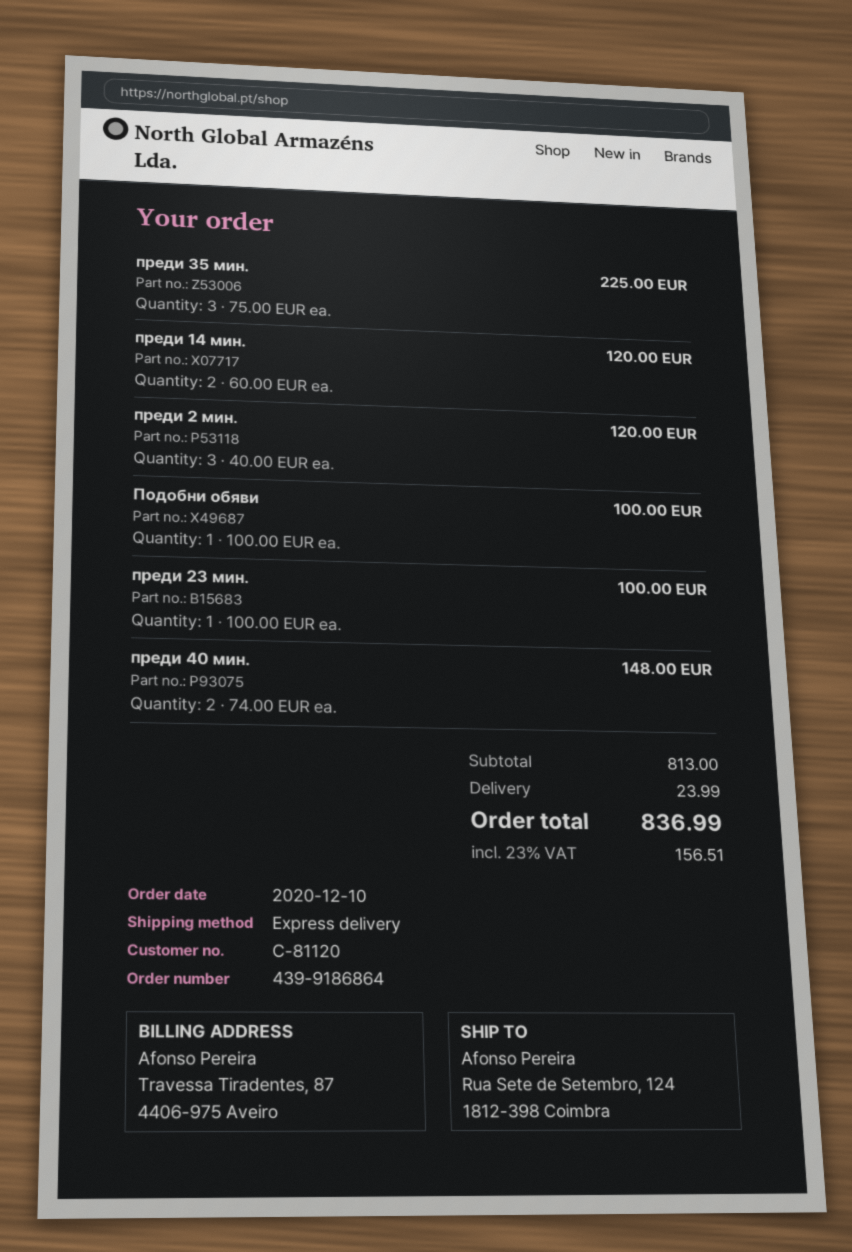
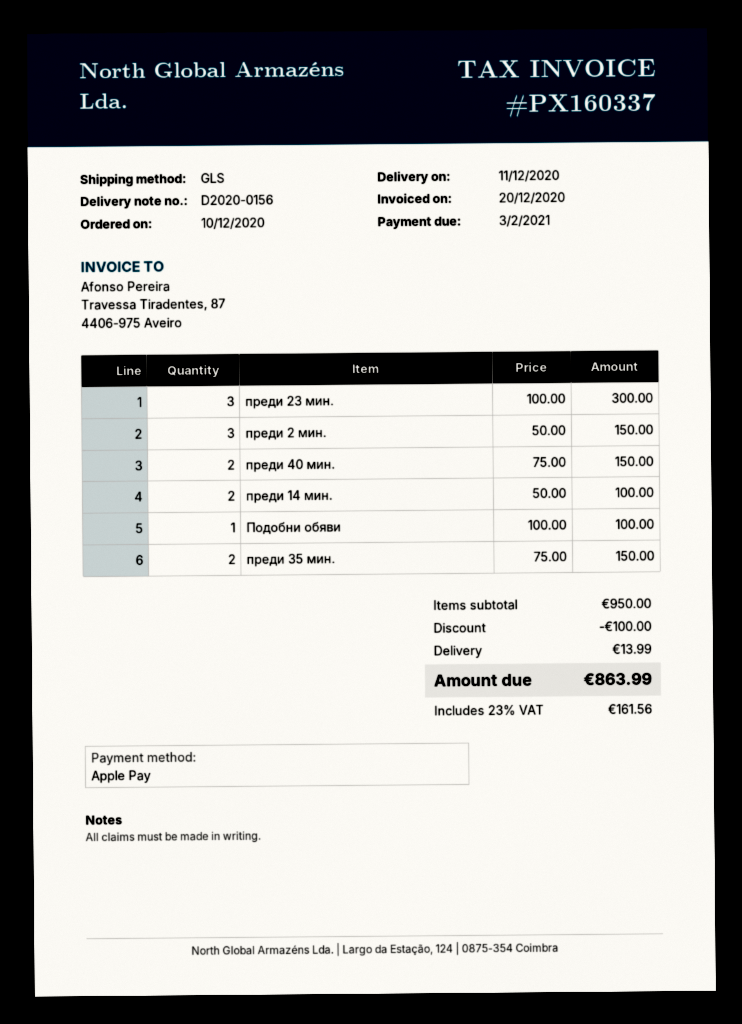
shipping method: express -> GLS
преди 35 мин.: 3 x 75.00 = 225.00 -> 2 x 75.00 = 150.00
преди 14 мин.: 2 x 60.00 = 120.00 -> 2 x 50.00 = 100.00
преди 2 мин.: 3 x 40.00 = 120.00 -> 3 x 50.00 = 150.00
преди 23 мин.: 1 x 100.00 = 100.00 -> 3 x 100.00 = 300.00
преди 40 мин.: 2 x 74.00 = 148.00 -> 2 x 75.00 = 150.00
subtotal: 813.00 -> 950.00
discount: none -> 100.00
shipping: 23.99 -> 13.99
tax: 23% = 156.51 -> 23% = 161.56
total: 836.99 -> 863.99

